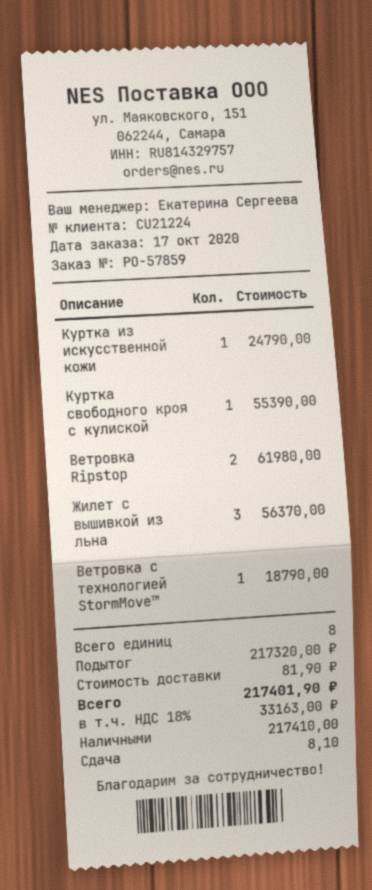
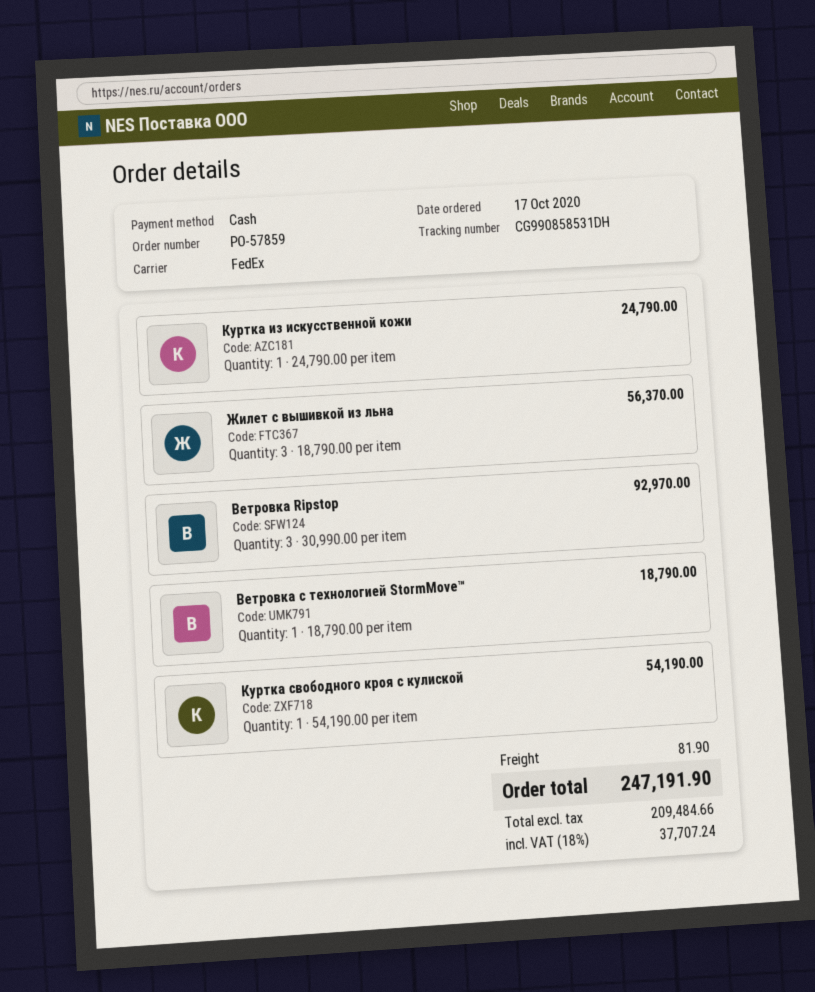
Куртка свободного кроя с кулиской: 1 for 55390.00 -> 1 for 54190.00
Ветровка Ripstop: 2 for 61980.00 -> 3 for 92970.00
tax: 18% = 33163.00 -> 18% = 37707.24
total: 217401.90 -> 247191.90

